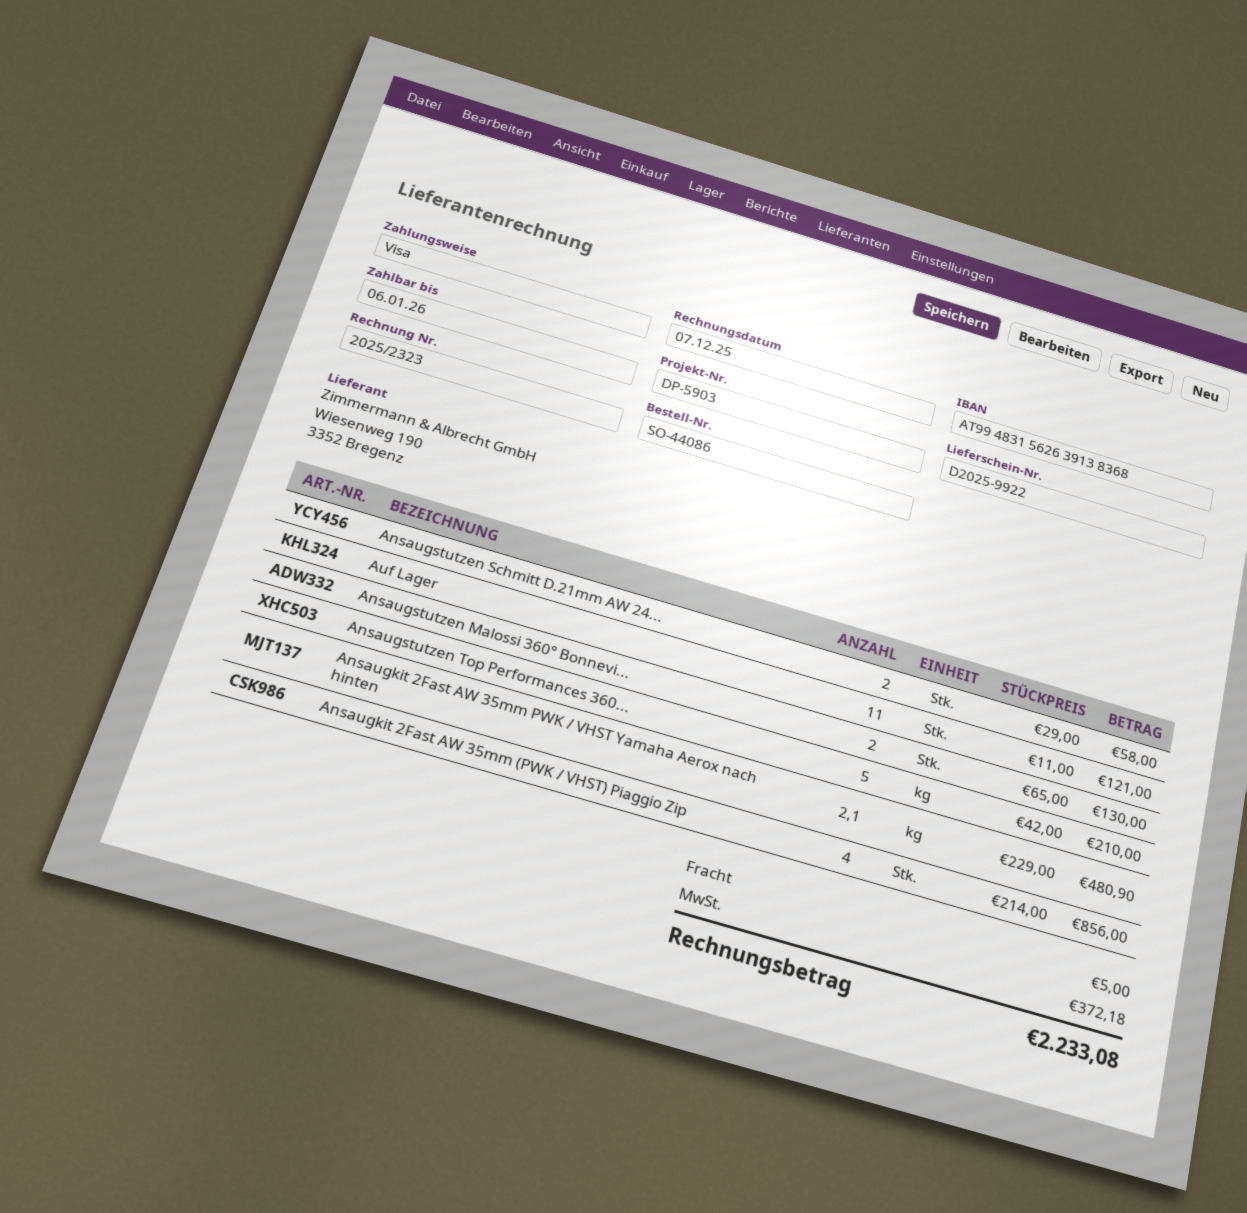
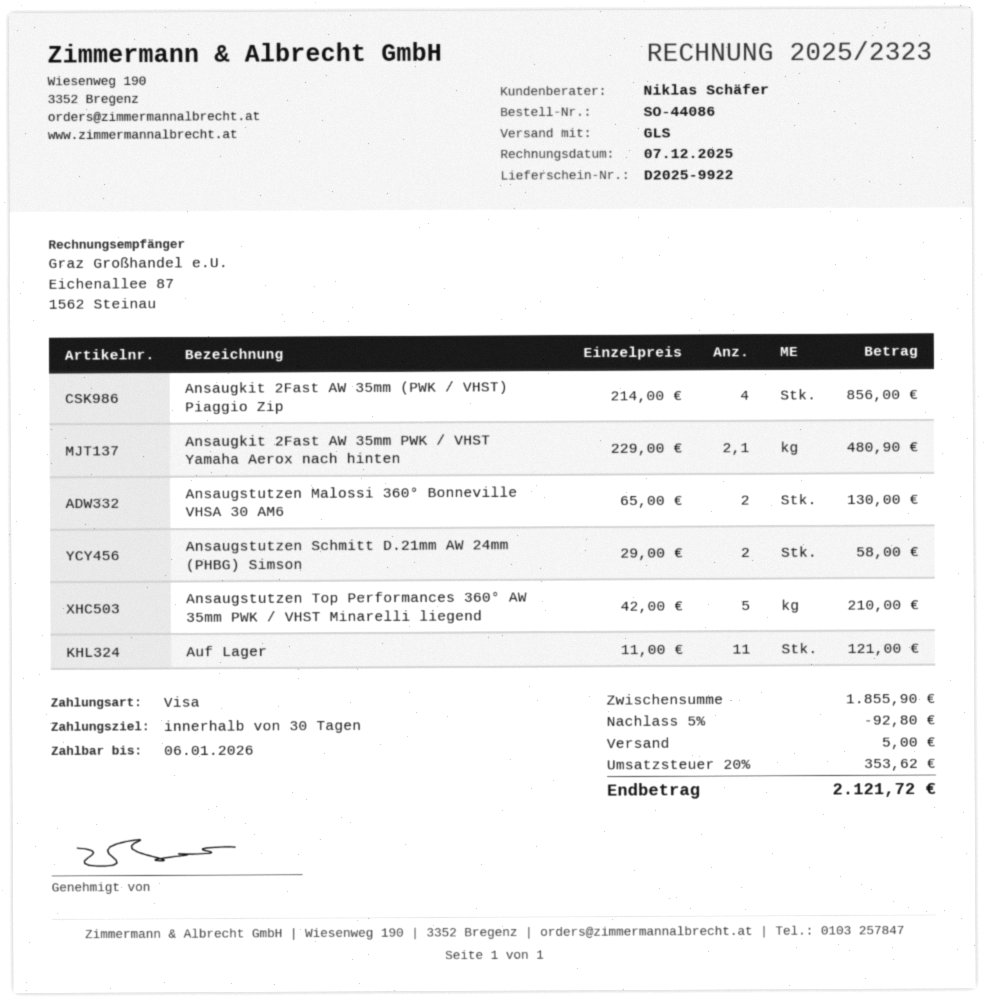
discount: none -> 5% = 92.80
tax: 372.18 -> 353.62
total: 2233.08 -> 2121.72

